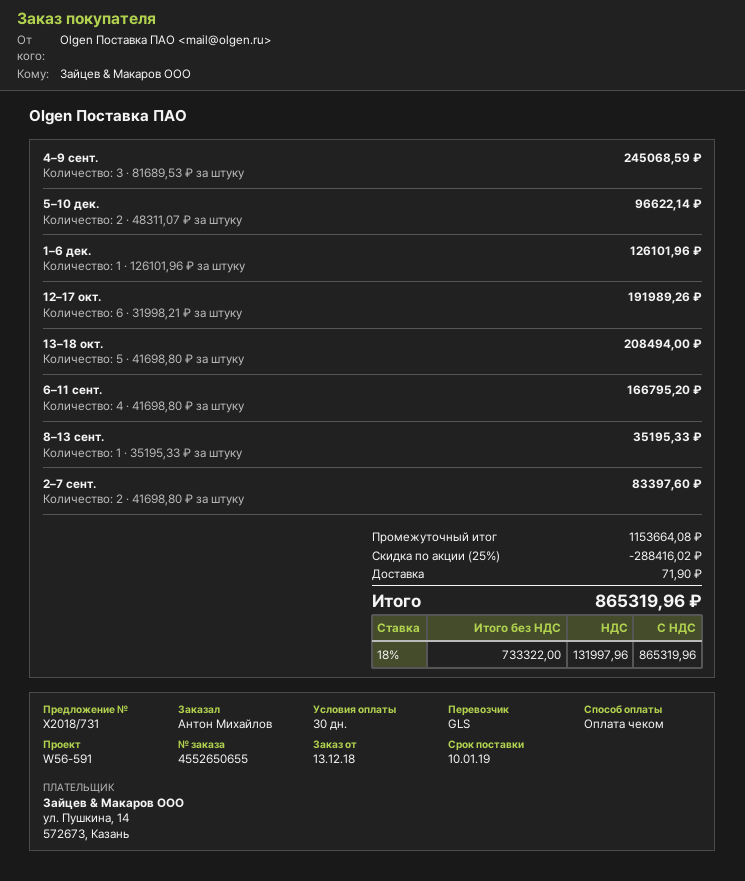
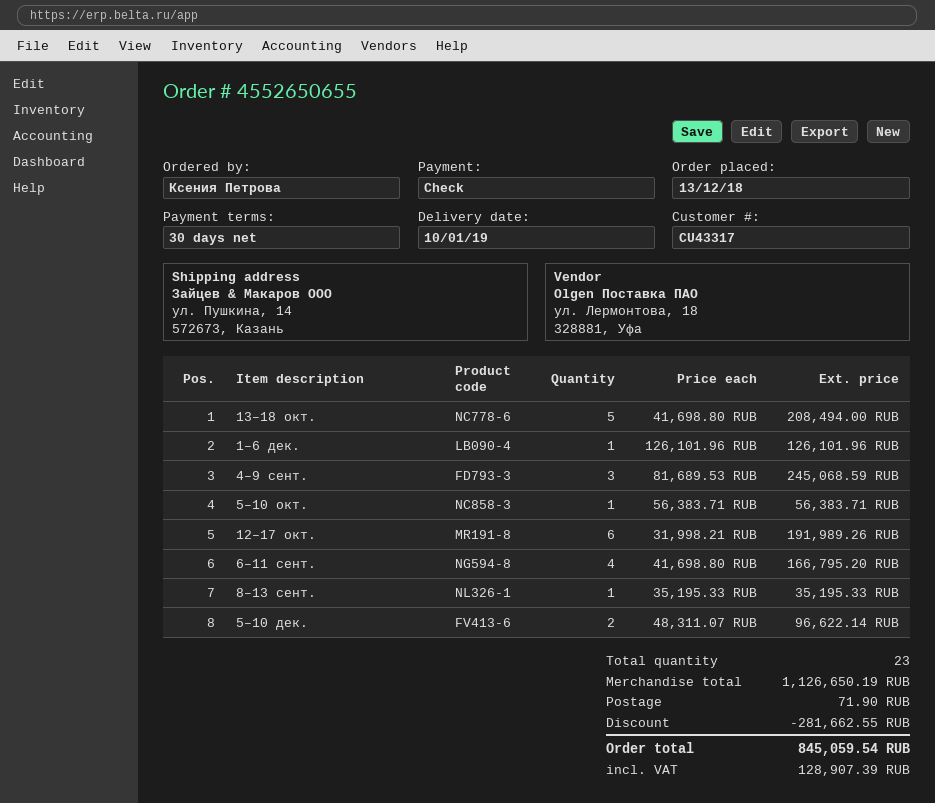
ordered by: Антон Михайлов -> Ксения Петрова
2–7 сент.: 2 x 41698.80 = 83397.60 -> none
5–10 окт.: none -> 1 x 56383.71 = 56383.71
subtotal: 1153664.08 -> 1126650.19
discount: 288416.02 -> 281662.55
tax: 131997.96 -> 128907.39
total: 865319.96 -> 845059.54

